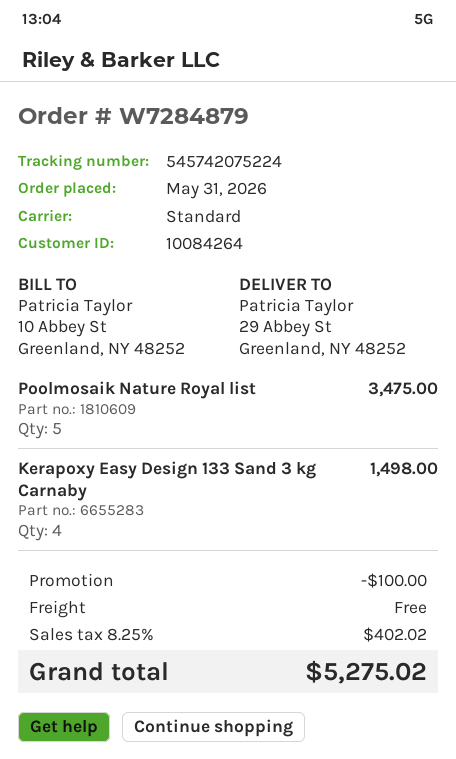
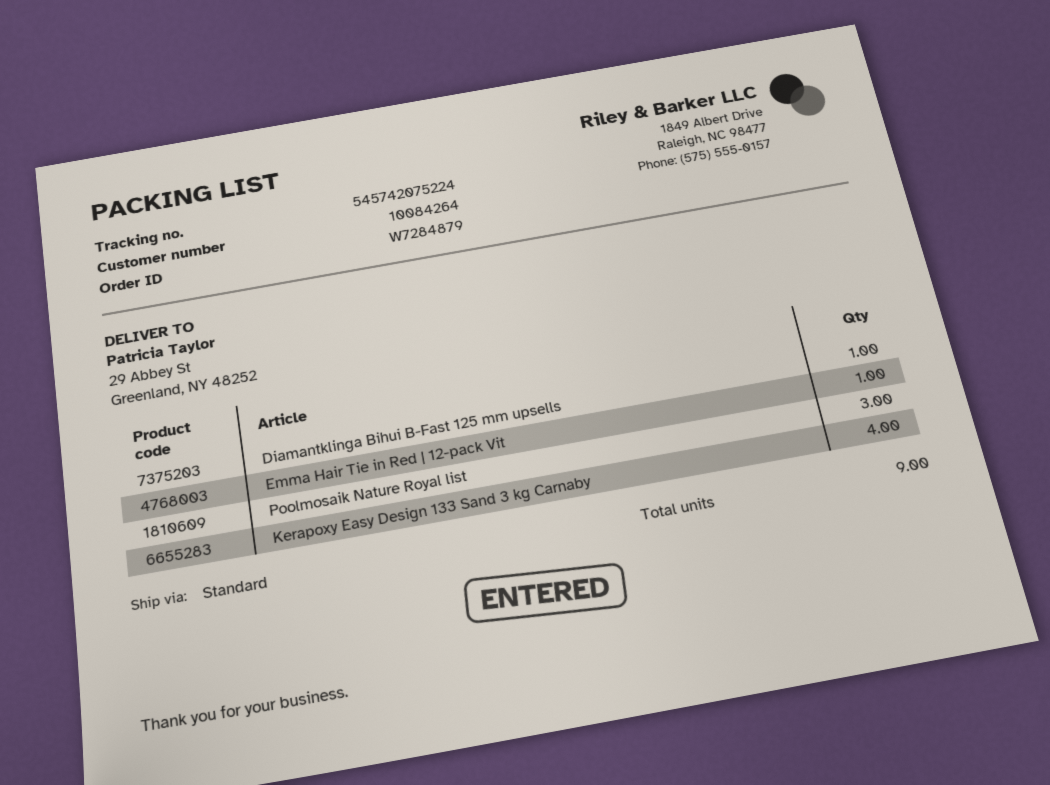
Poolmosaik Nature Royal list: 5 -> 3
Diamantklinga Bihui B-Fast 125 mm upsells: none -> 1
Emma Hair Tie in Red | 12-pack Vit: none -> 1

